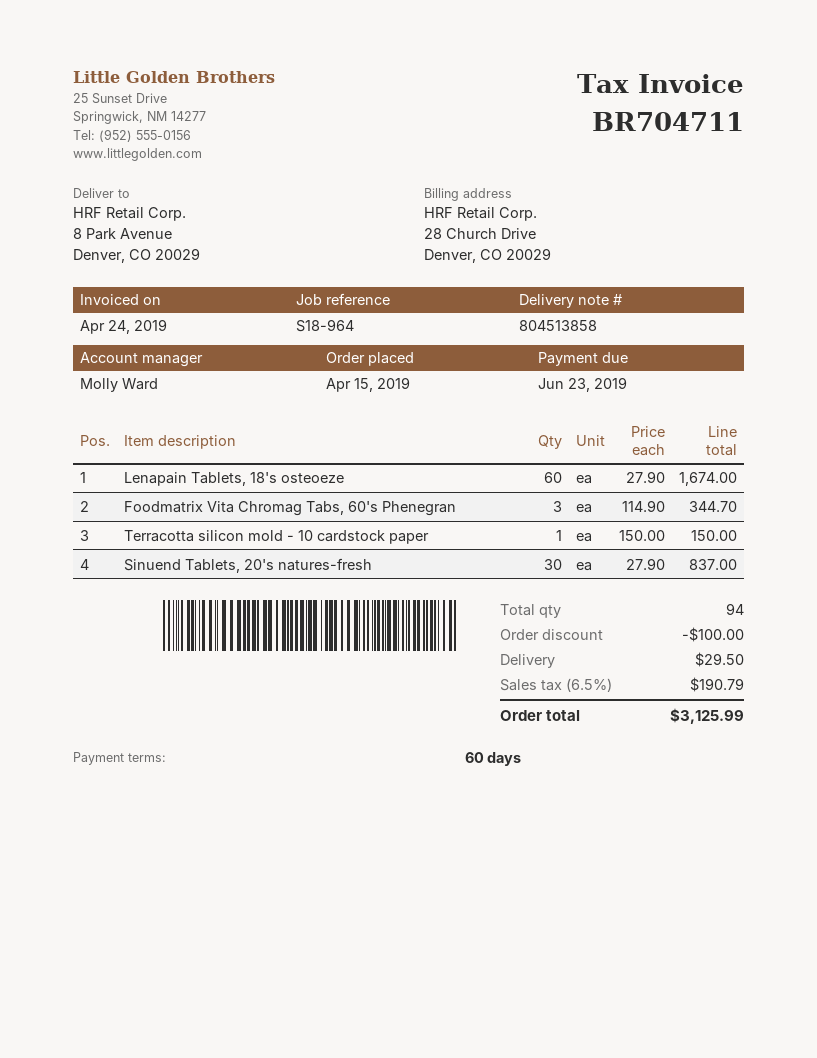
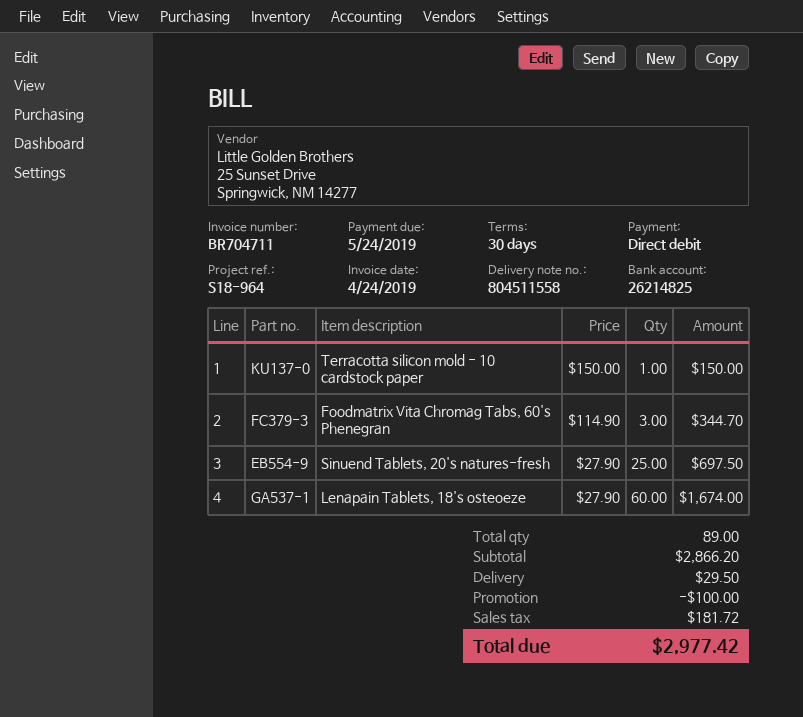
delivery note number: 804513858 -> 804511558
payment terms: 60 days -> 30 days
due date: 2019-06-23 -> 2019-05-24
Sinuend Tablets, 20's natures-fresh: 30 x 27.90 = 837.00 -> 25 x 27.90 = 697.50
total quantity: 94 -> 89
tax: 190.79 -> 181.72
total: 3125.99 -> 2977.42

